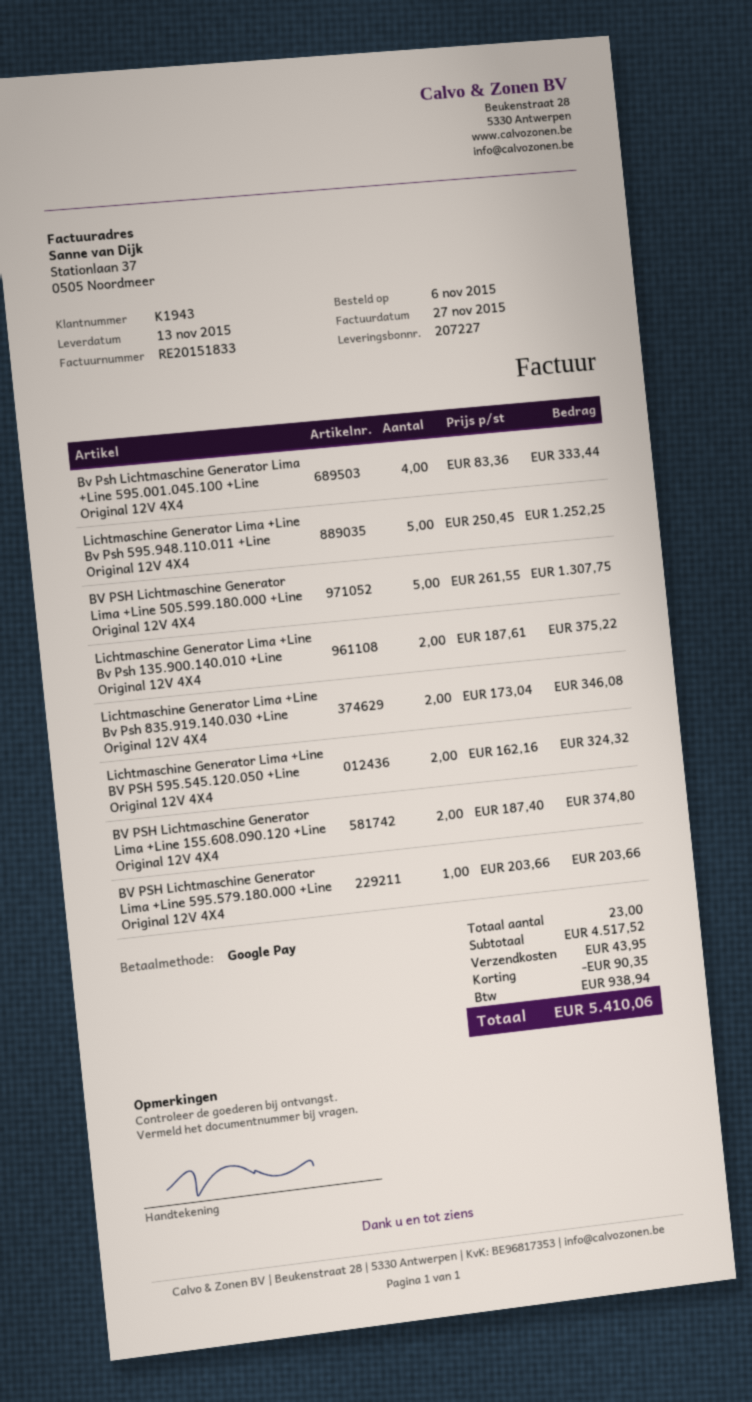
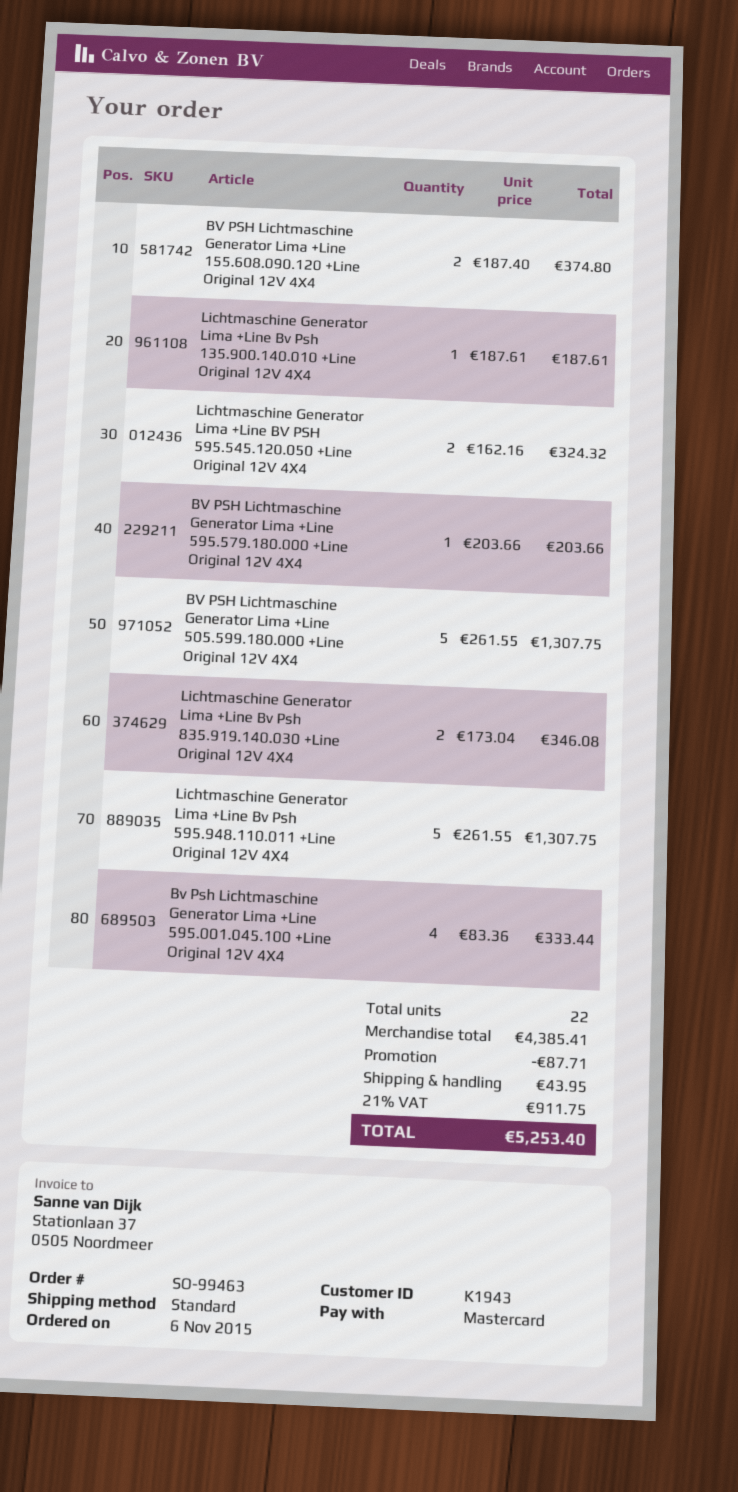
payment method: Google Pay -> Mastercard
Lichtmaschine Generator Lima +Line Bv Psh 595.948.110.011 +Line Original 12V 4X4: 5 x 250.45 = 1252.25 -> 5 x 261.55 = 1307.75
Lichtmaschine Generator Lima +Line Bv Psh 135.900.140.010 +Line Original 12V 4X4: 2 x 187.61 = 375.22 -> 1 x 187.61 = 187.61
total quantity: 23 -> 22
subtotal: 4517.52 -> 4385.41
discount: 90.35 -> 87.71
tax: 938.94 -> 911.75
total: 5410.06 -> 5253.40

